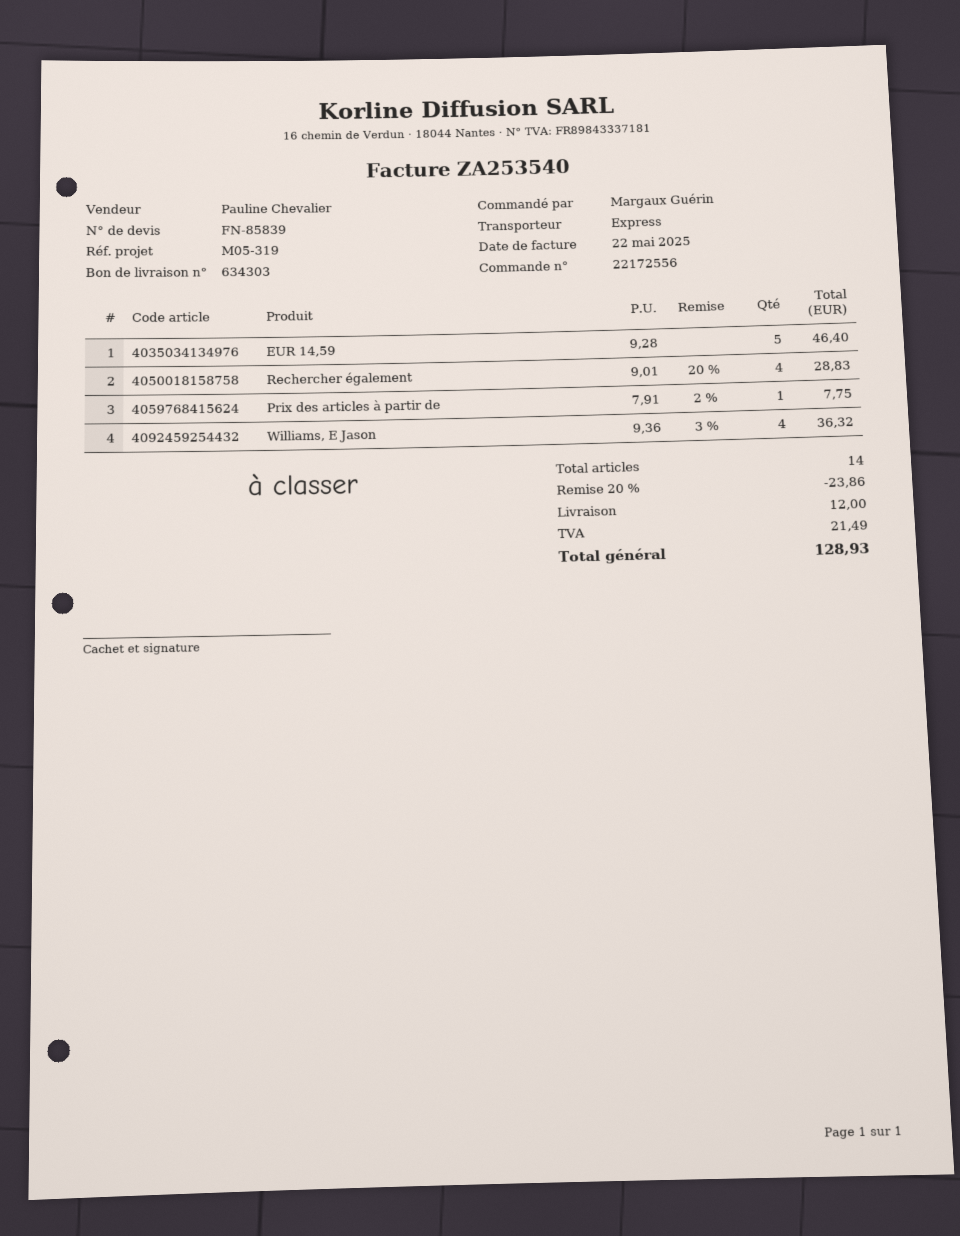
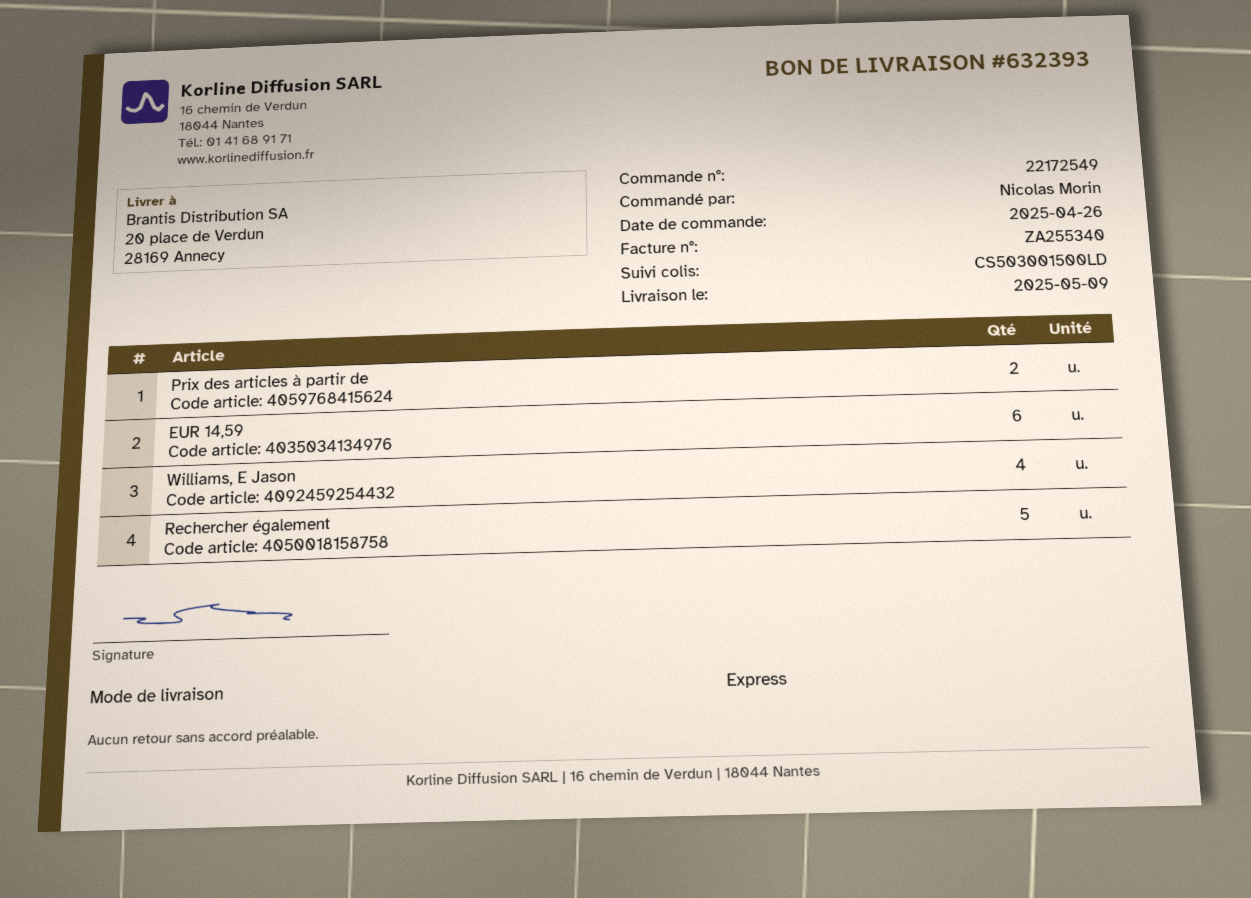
order number: 22172556 -> 22172549
delivery note number: 634303 -> 632393
invoice number: ZA253540 -> ZA255340
ordered by: Margaux Guérin -> Nicolas Morin
EUR 14,59: 5 -> 6
Rechercher également: 4 -> 5
Prix des articles à partir de: 1 -> 2

